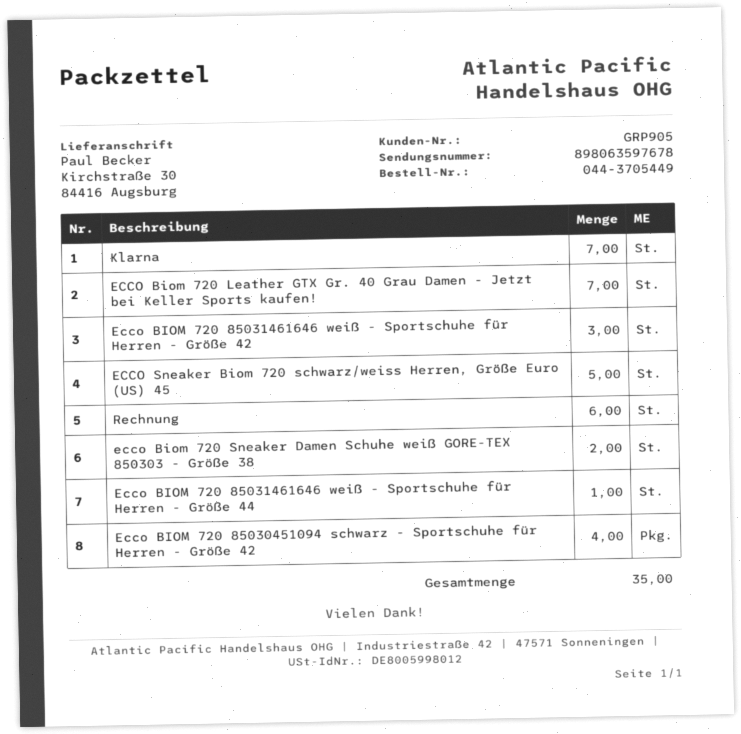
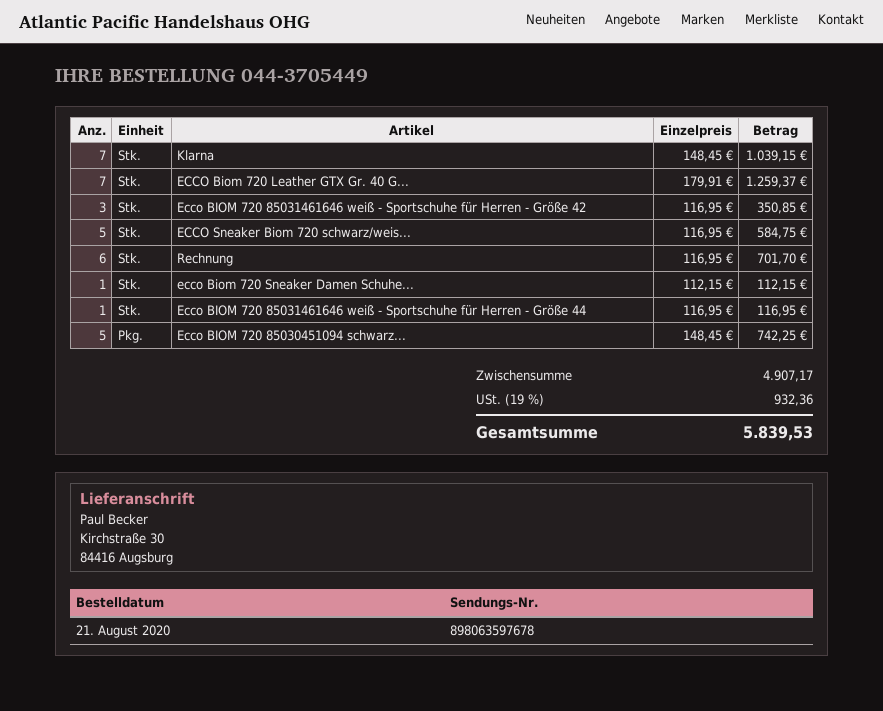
ecco Biom 720 Sneaker Damen Schuhe weiß GORE-TEX 850303 - Größe 38: 2 -> 1
Ecco BIOM 720 85030451094 schwarz - Sportschuhe für Herren - Größe 42: 4 -> 5

